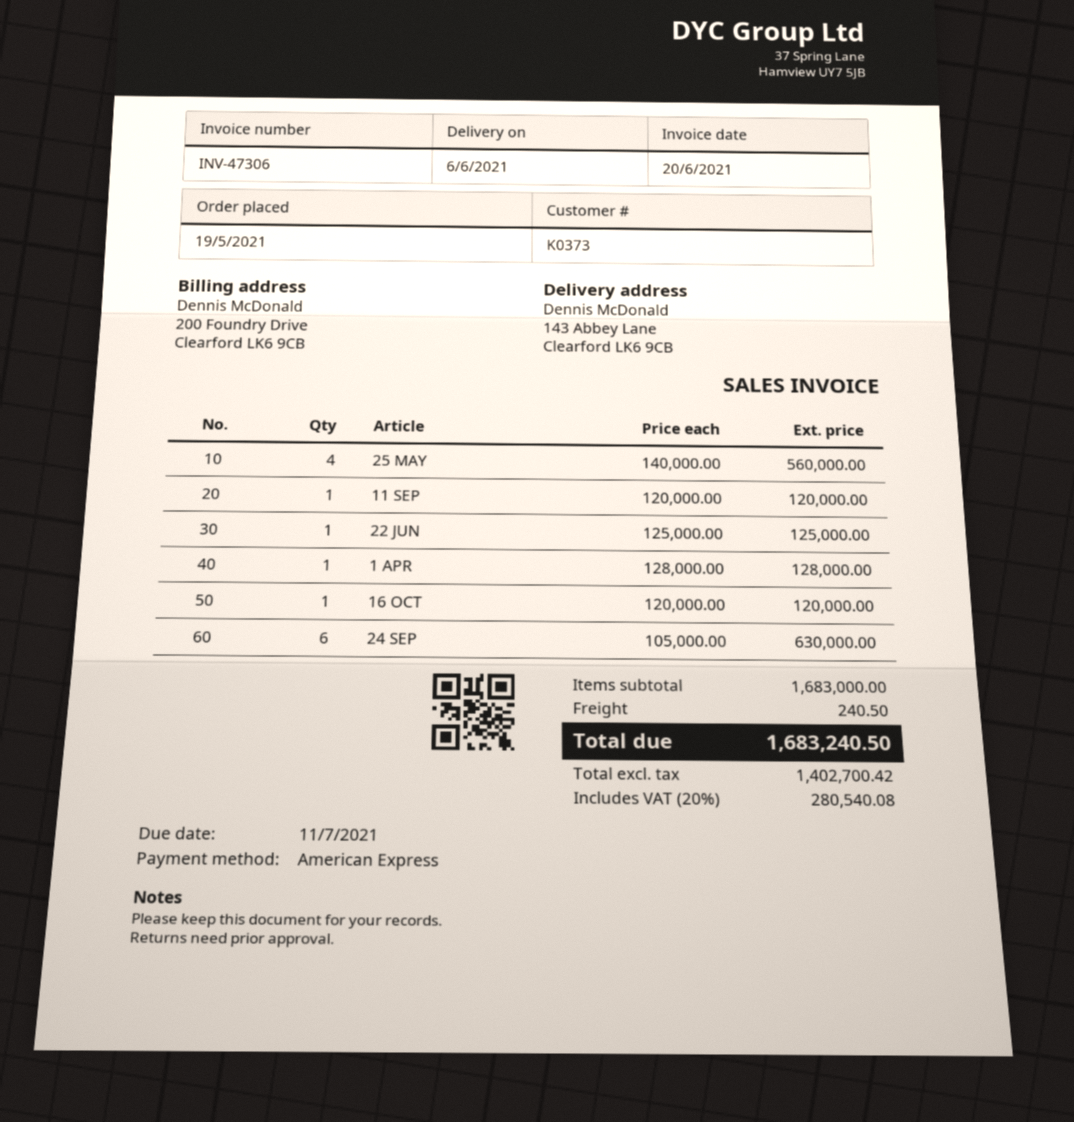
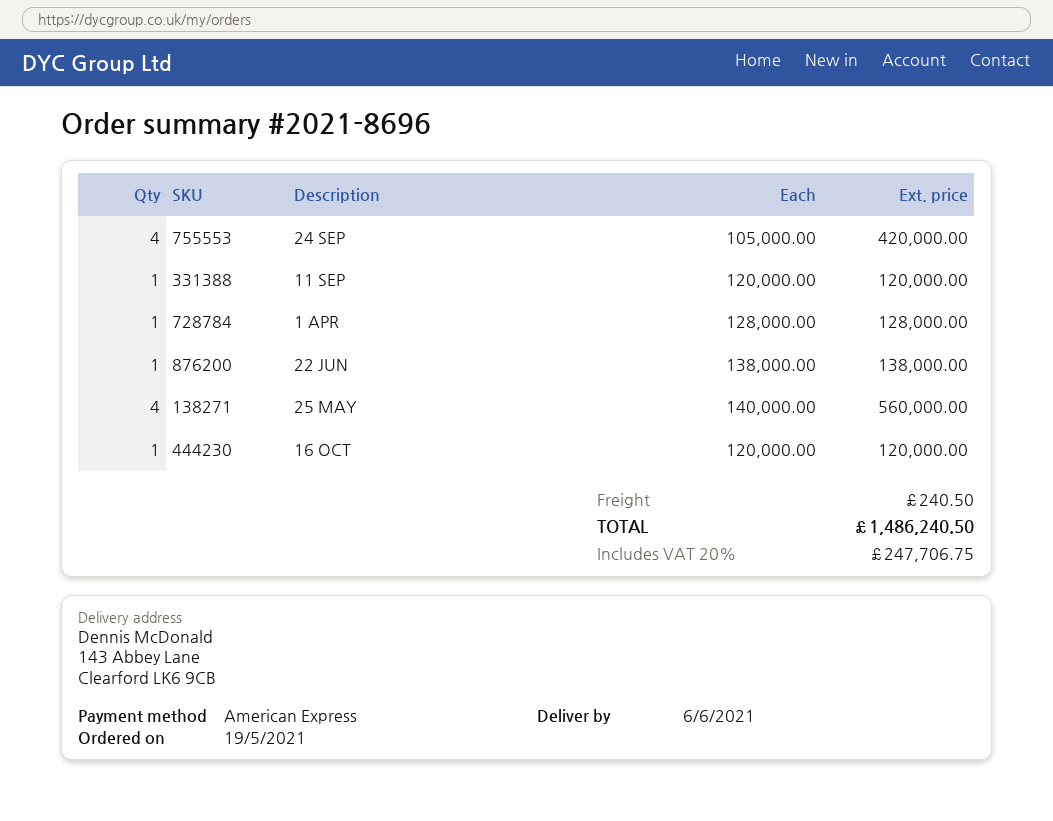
22 JUN: 1 x 125000.00 = 125000.00 -> 1 x 138000.00 = 138000.00
24 SEP: 6 x 105000.00 = 630000.00 -> 4 x 105000.00 = 420000.00
tax: 20% = 280540.08 -> 20% = 247706.75
total: 1683240.50 -> 1486240.50

